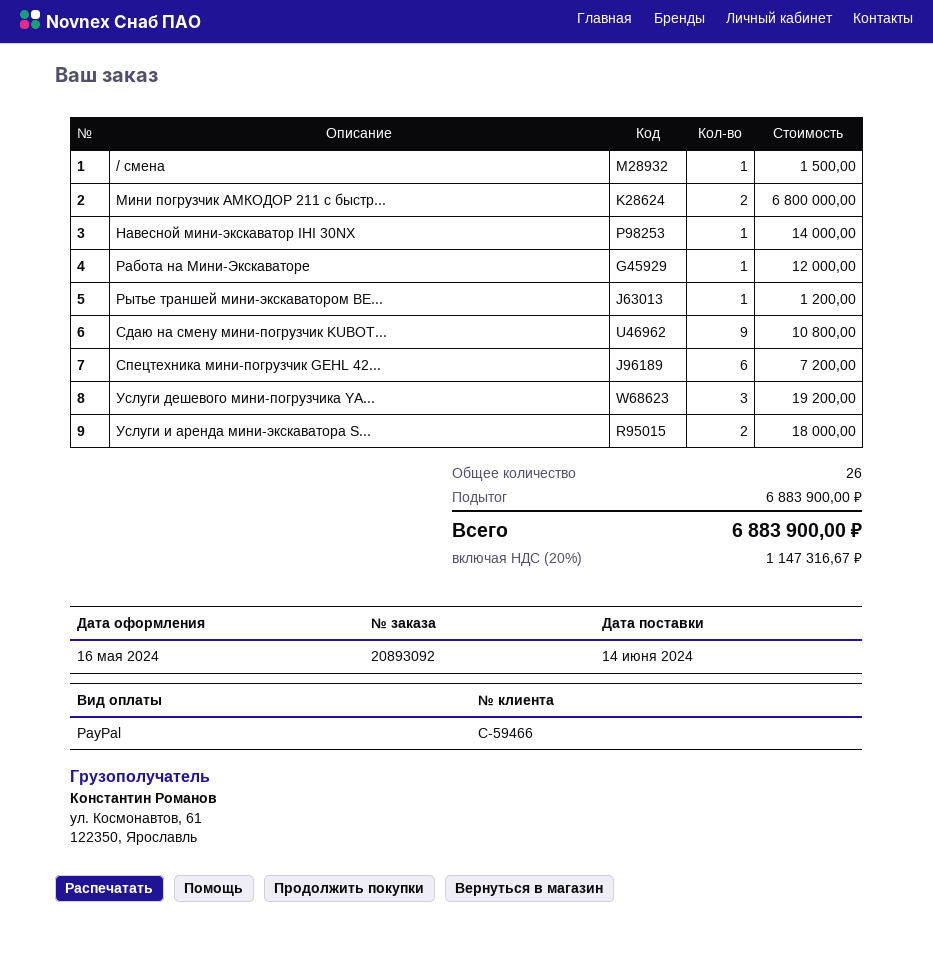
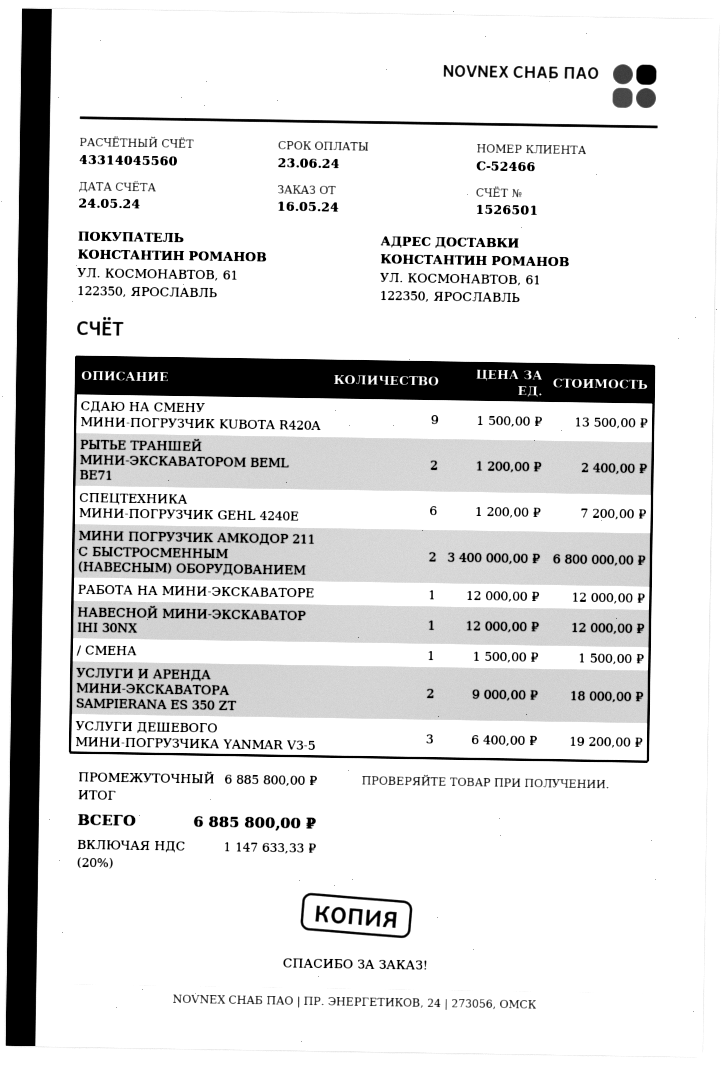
customer number: C-59466 -> C-52466
Навесной мини-экскаватор IHI 30NX: 1 for 14000.00 -> 1 for 12000.00
Рытье траншей мини-экскаватором BE...: 1 for 1200.00 -> 2 for 2400.00
Сдаю на смену мини-погрузчик KUBOT...: 9 for 10800.00 -> 9 for 13500.00
subtotal: 6883900.00 -> 6885800.00
tax: 20% = 1147316.67 -> 20% = 1147633.33
total: 6883900.00 -> 6885800.00

